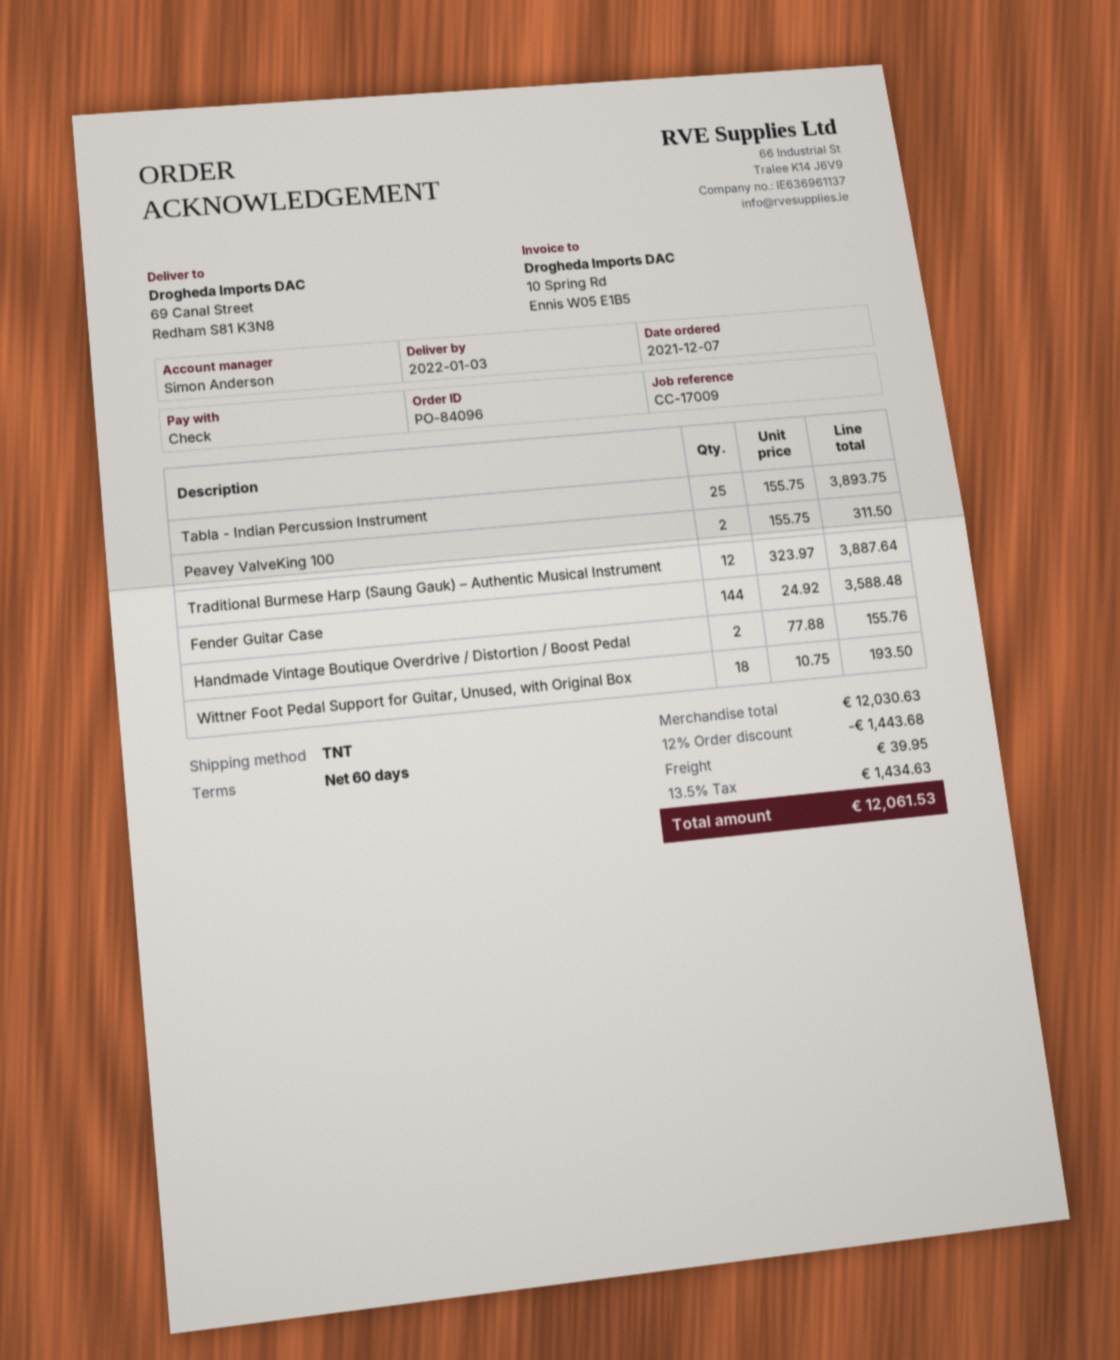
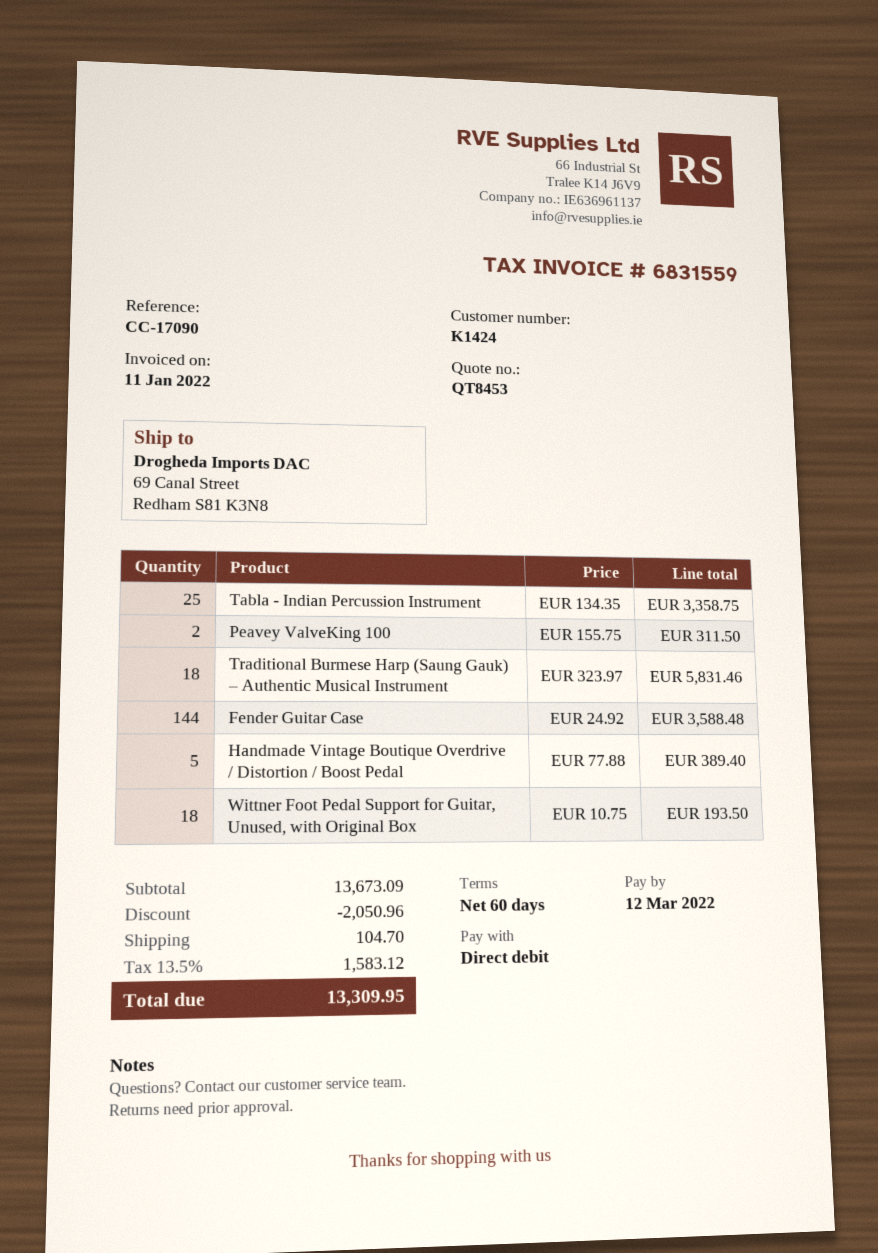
reference: CC-17009 -> CC-17090
payment method: cheque -> direct debit
Tabla - Indian Percussion Instrument: 25 x 155.75 = 3893.75 -> 25 x 134.35 = 3358.75
Traditional Burmese Harp (Saung Gauk) – Authentic Musical Instrument: 12 x 323.97 = 3887.64 -> 18 x 323.97 = 5831.46
Handmade Vintage Boutique Overdrive / Distortion / Boost Pedal: 2 x 77.88 = 155.76 -> 5 x 77.88 = 389.40
subtotal: 12030.63 -> 13673.09
discount: 1443.68 -> 2050.96
shipping: 39.95 -> 104.70
tax: 13.5% = 1434.63 -> 13.5% = 1583.12
total: 12061.53 -> 13309.95

